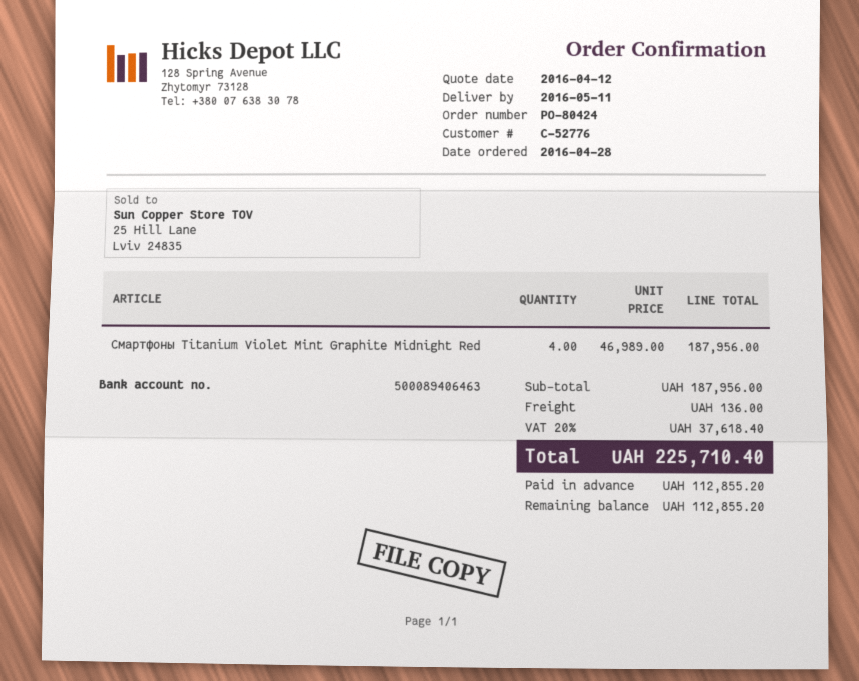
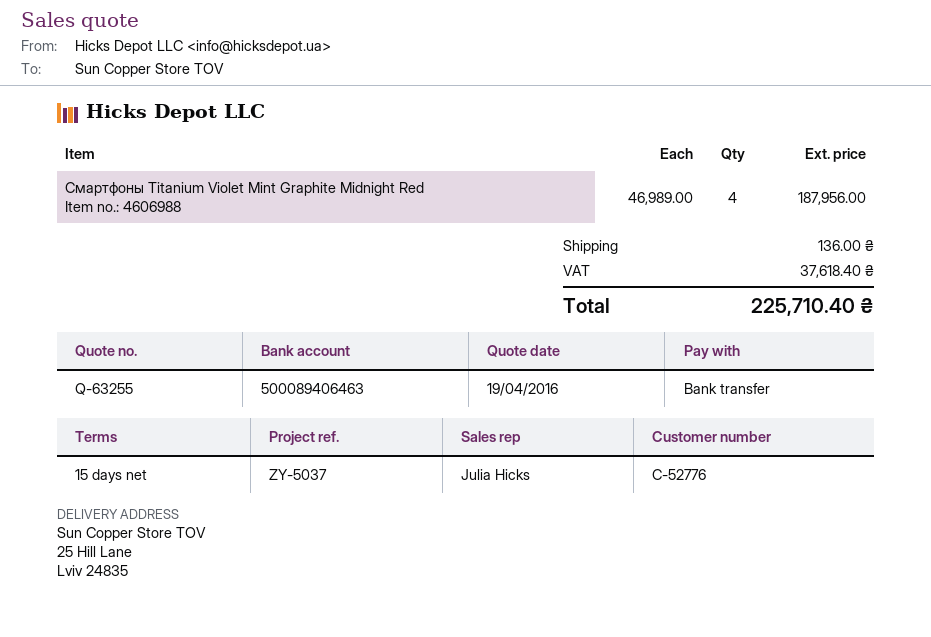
quote date: 2016-04-12 -> 2016-04-19

